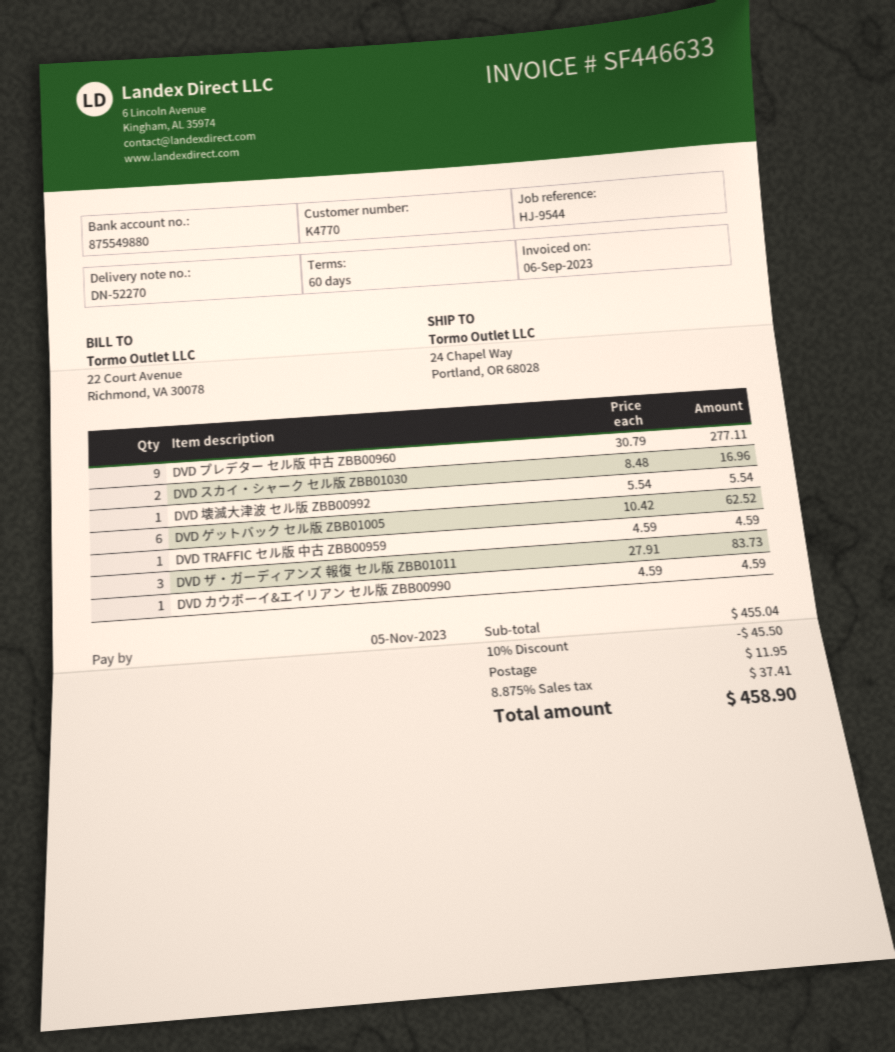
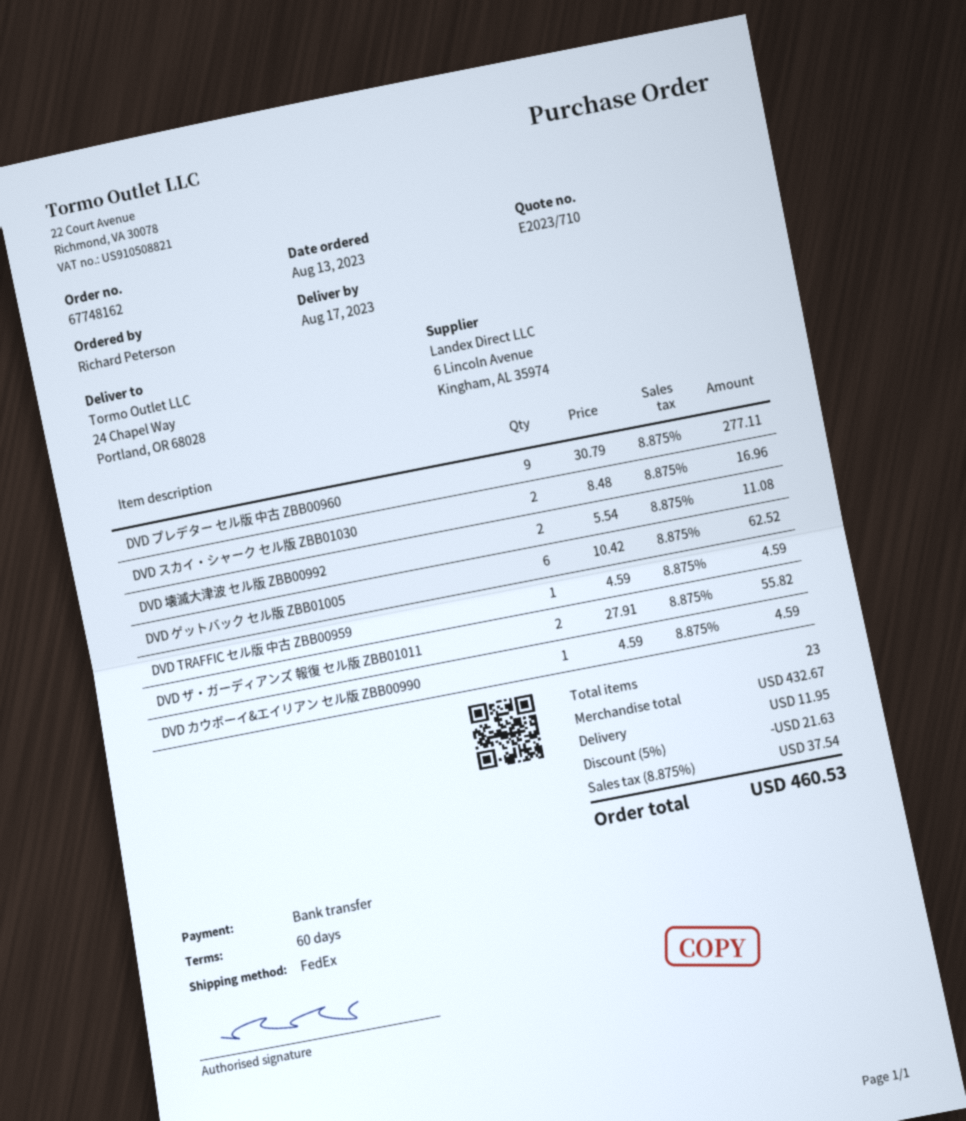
DVD 壊滅大津波 セル版 ZBB00992: 1 x 5.54 = 5.54 -> 2 x 5.54 = 11.08
DVD ザ・ガーディアンズ 報復 セル版 ZBB01011: 3 x 27.91 = 83.73 -> 2 x 27.91 = 55.82
subtotal: 455.04 -> 432.67
discount: 10% = 45.50 -> 5% = 21.63
tax: 8.875% = 37.41 -> 8.875% = 37.54
total: 458.90 -> 460.53

